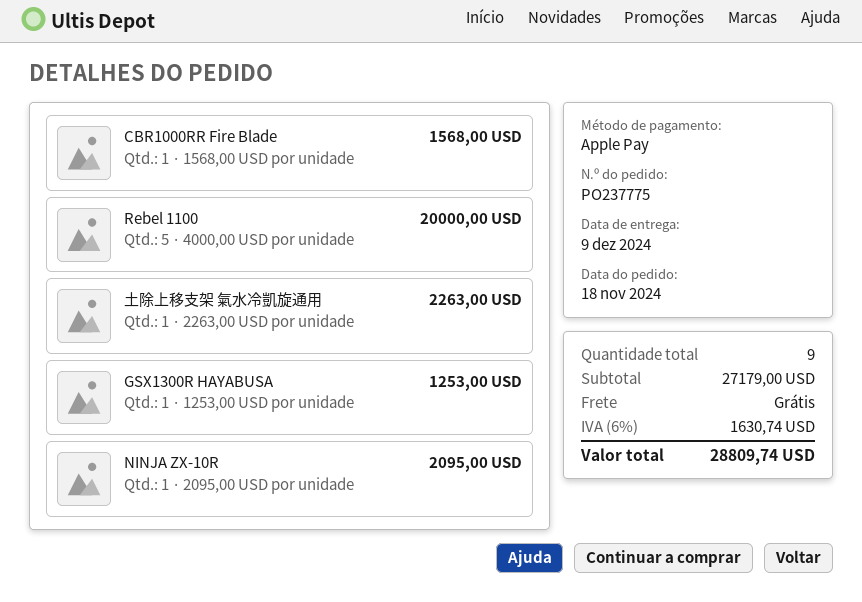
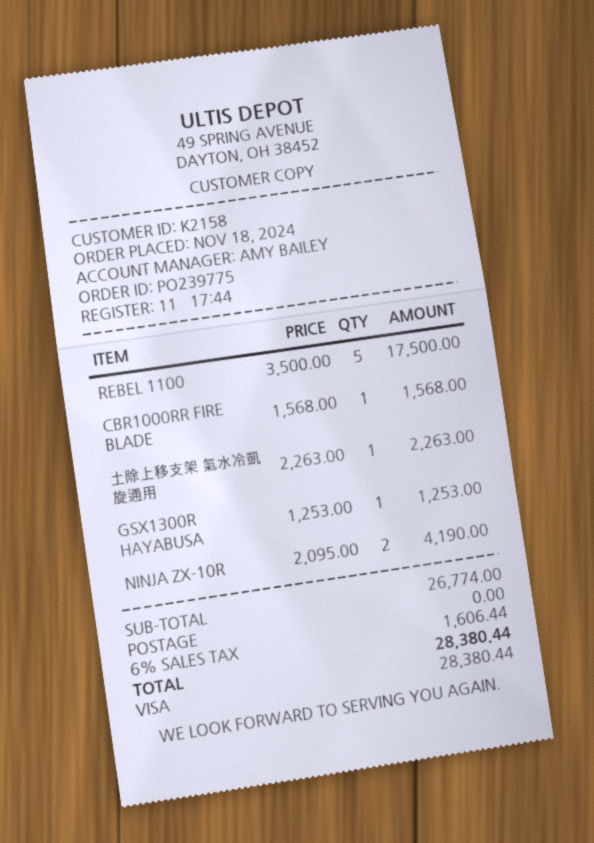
order number: PO237775 -> PO239775
payment method: Apple Pay -> Visa
Rebel 1100: 5 x 4000.00 = 20000.00 -> 5 x 3500.00 = 17500.00
NINJA ZX-10R: 1 x 2095.00 = 2095.00 -> 2 x 2095.00 = 4190.00
subtotal: 27179.00 -> 26774.00
tax: 6% = 1630.74 -> 6% = 1606.44
total: 28809.74 -> 28380.44

